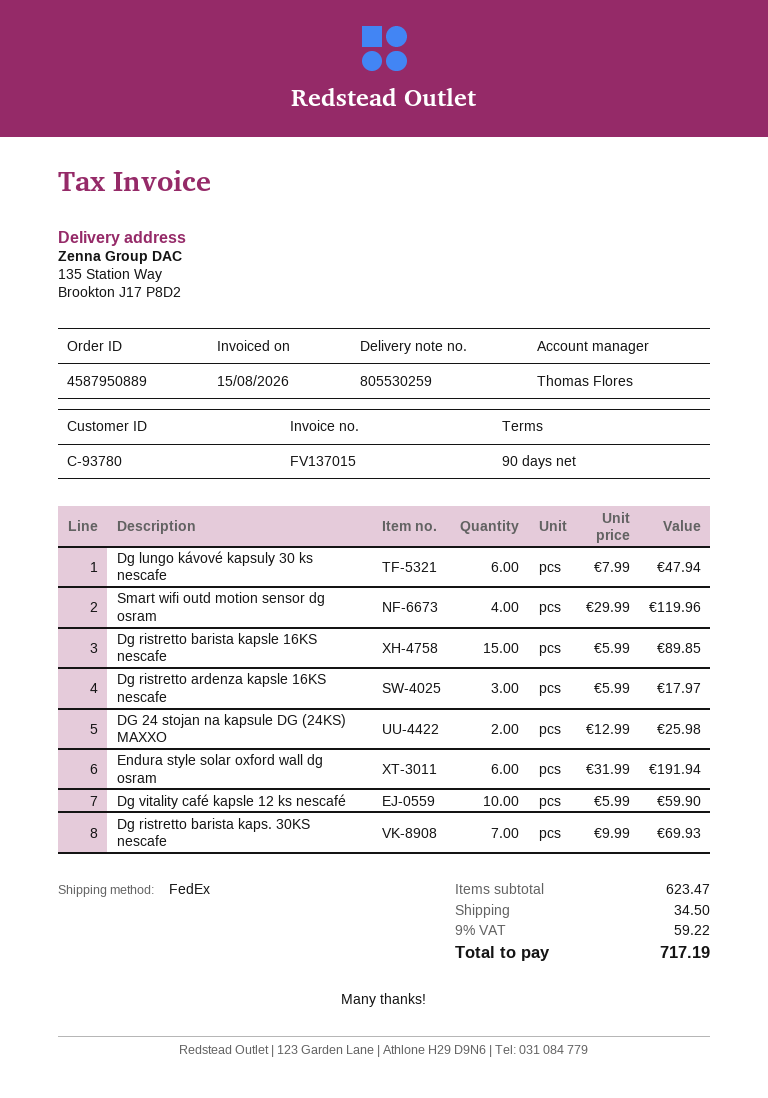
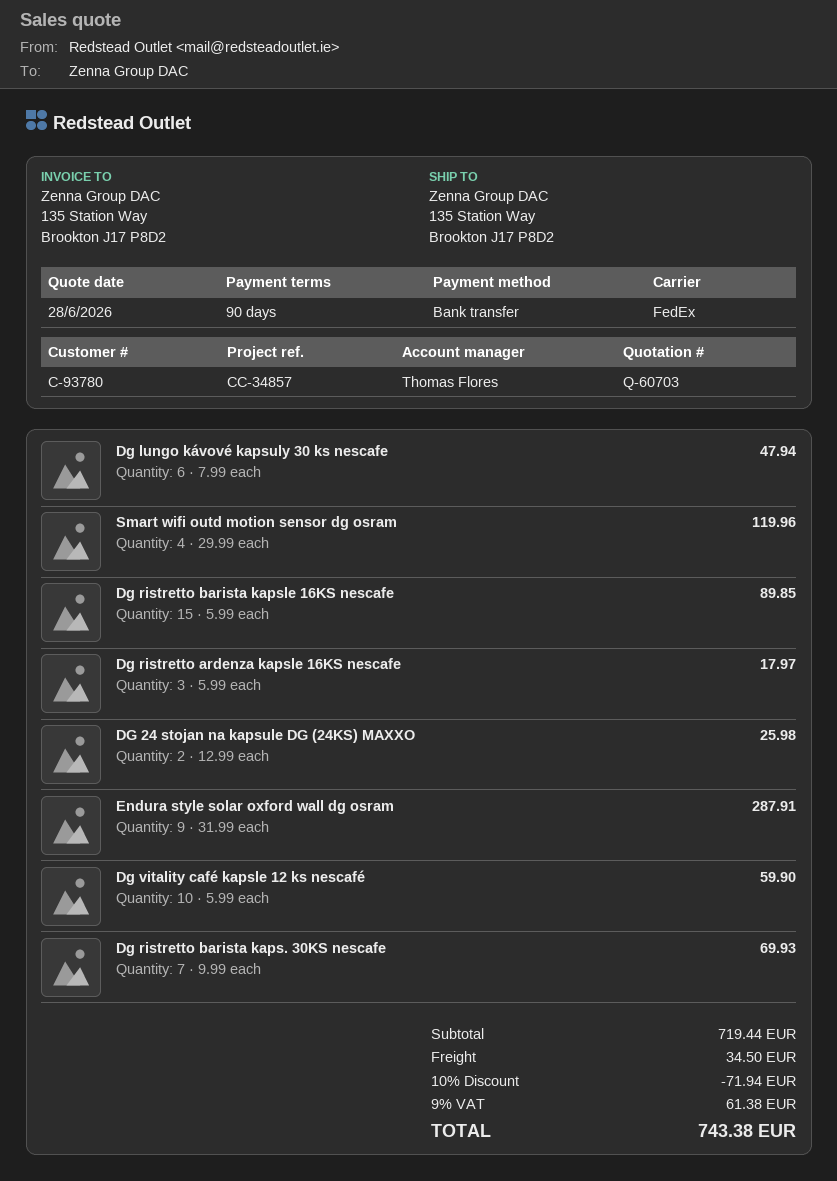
Endura style solar oxford wall dg osram: 6 x 31.99 = 191.94 -> 9 x 31.99 = 287.91
subtotal: 623.47 -> 719.44
discount: none -> 10% = 71.94
tax: 9% = 59.22 -> 9% = 61.38
total: 717.19 -> 743.38

